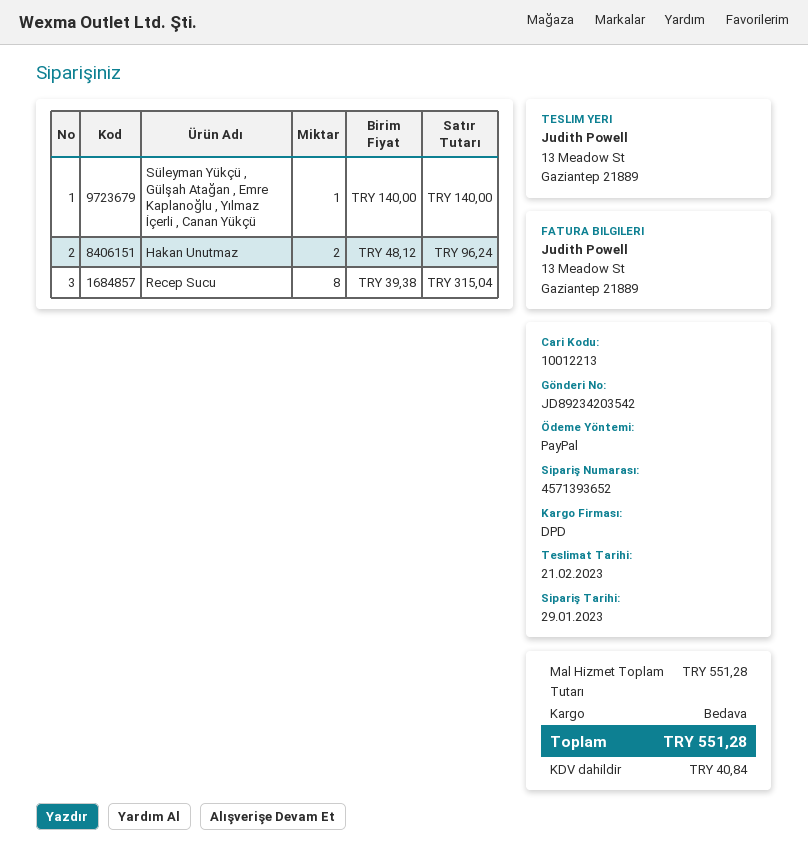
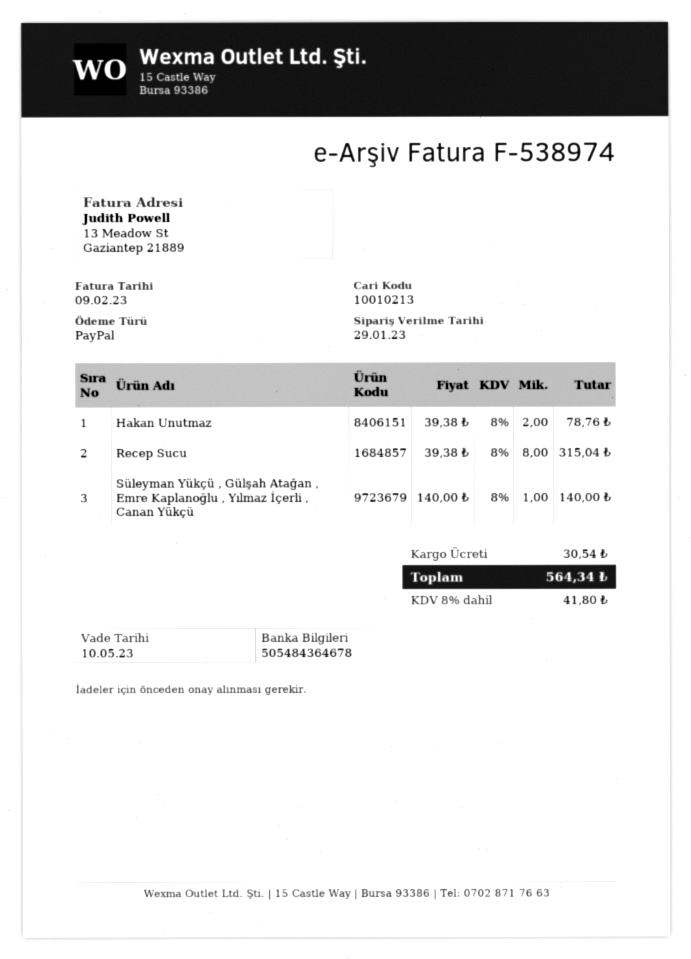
customer number: 10012213 -> 10010213
Hakan Unutmaz: 2 x 48.12 = 96.24 -> 2 x 39.38 = 78.76
shipping: 0.00 -> 30.54
tax: 40.84 -> 41.80
total: 551.28 -> 564.34

